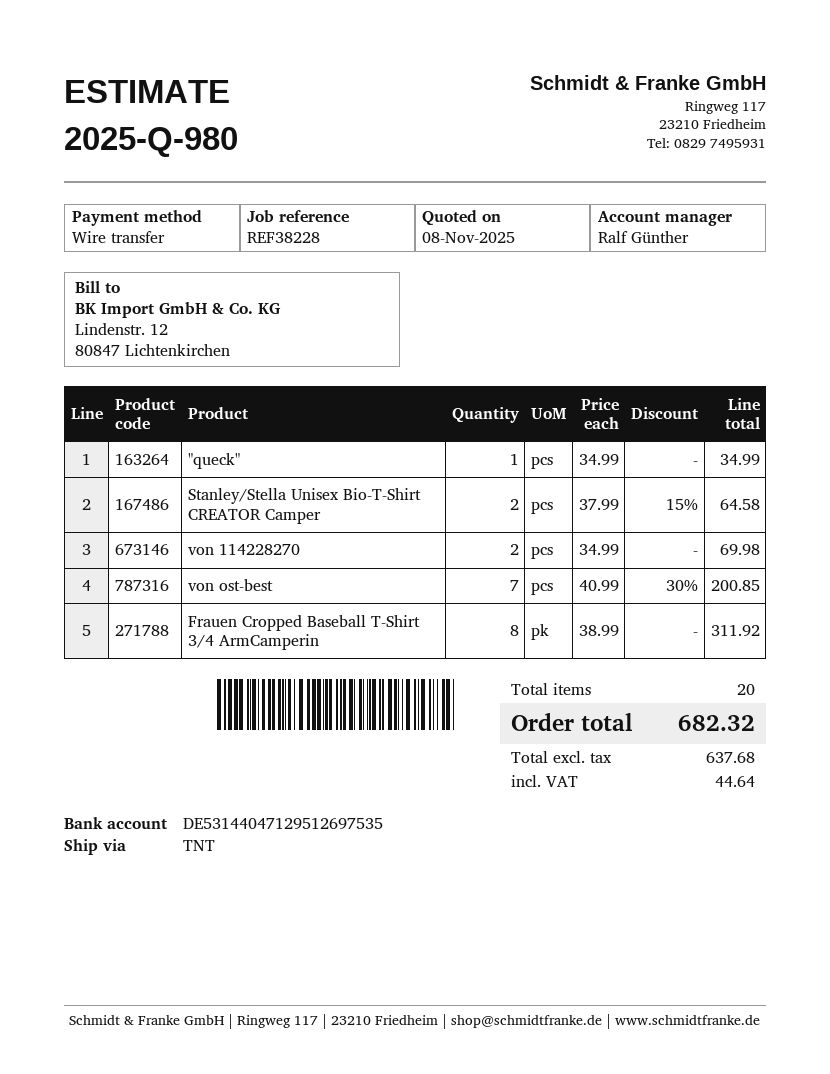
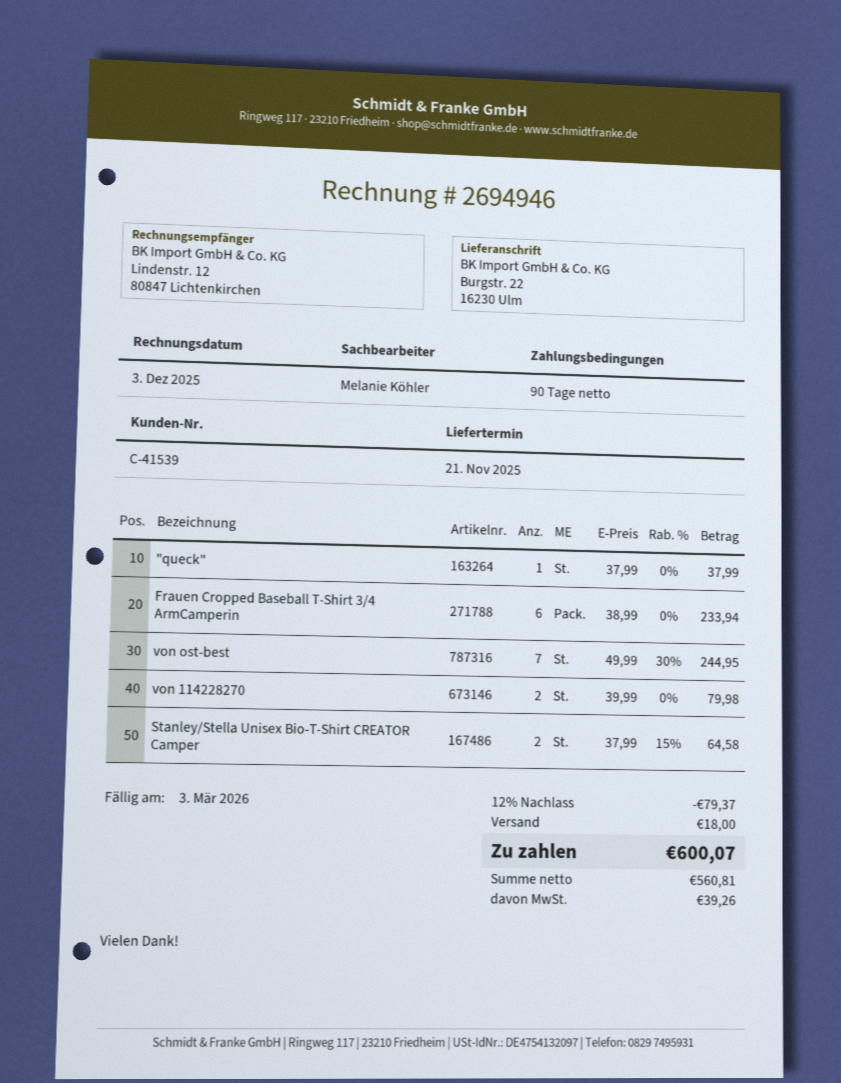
sales rep: Ralf Günther -> Melanie Köhler
"queck": 1 x 34.99 = 34.99 -> 1 x 37.99 = 37.99
von 114228270: 2 x 34.99 = 69.98 -> 2 x 39.99 = 79.98
von ost-best: 7 x 40.99 - 30% = 200.85 -> 7 x 49.99 - 30% = 244.95
Frauen Cropped Baseball T-Shirt 3/4 ArmCamperin: 8 x 38.99 = 311.92 -> 6 x 38.99 = 233.94
discount: none -> 12% = 79.37
shipping: none -> 18.00
net: 637.68 -> 560.81
tax: 44.64 -> 39.26
total: 682.32 -> 600.07

